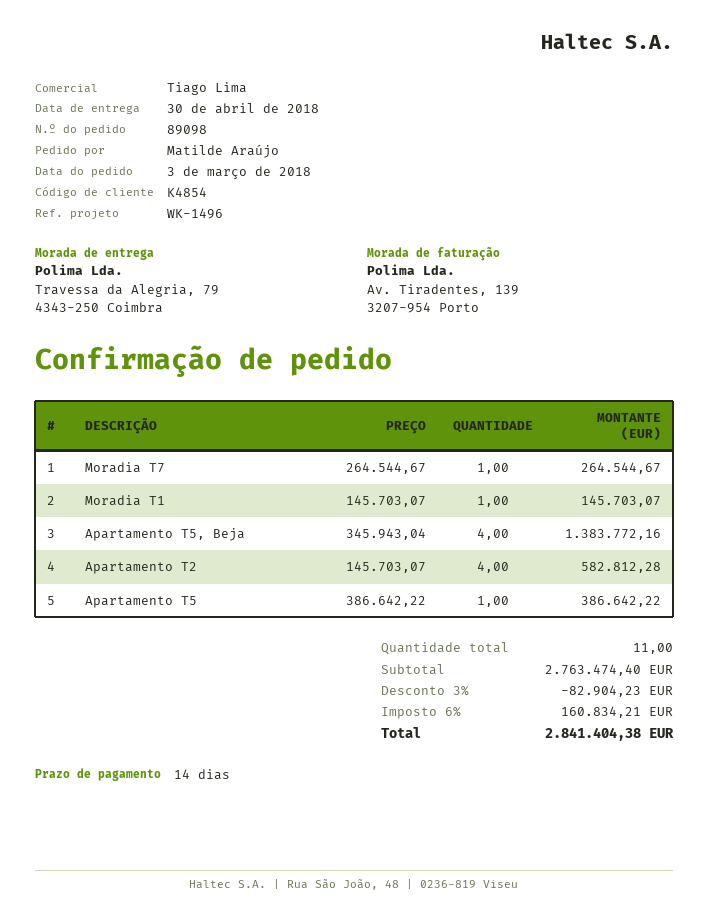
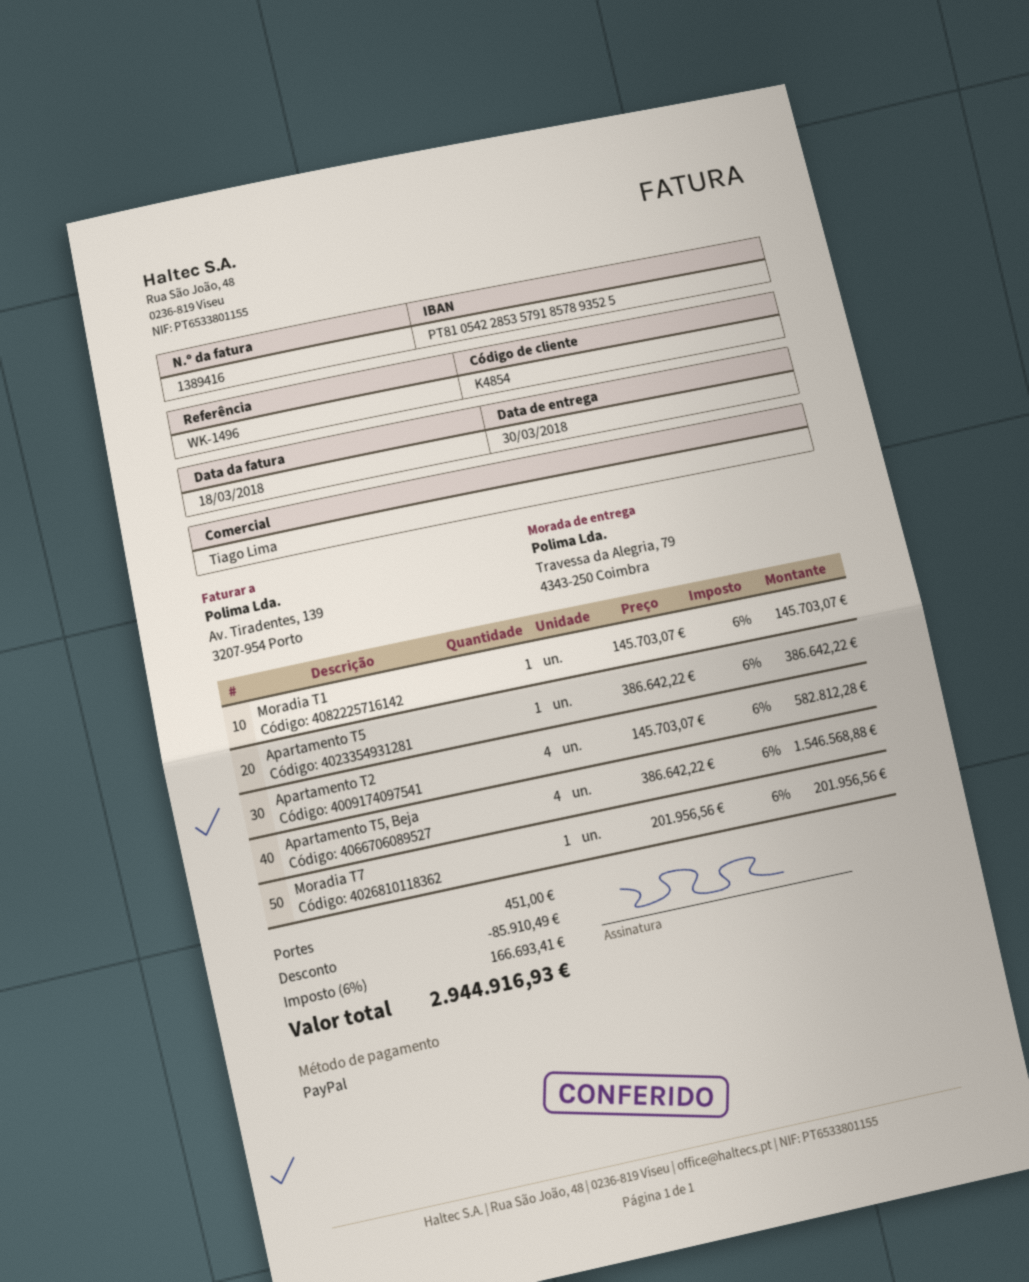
delivery date: 2018-04-30 -> 2018-03-30
Moradia T7: 1 x 264544.67 = 264544.67 -> 1 x 201956.56 = 201956.56
Apartamento T5, Beja: 4 x 345943.04 = 1383772.16 -> 4 x 386642.22 = 1546568.88
discount: 82904.23 -> 85910.49
shipping: none -> 451.00
tax: 6% = 160834.21 -> 6% = 166693.41
total: 2841404.38 -> 2944916.93

